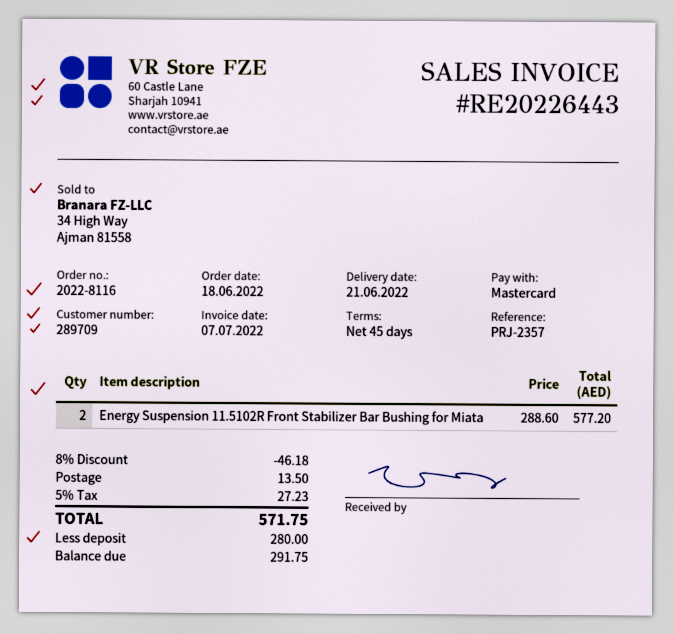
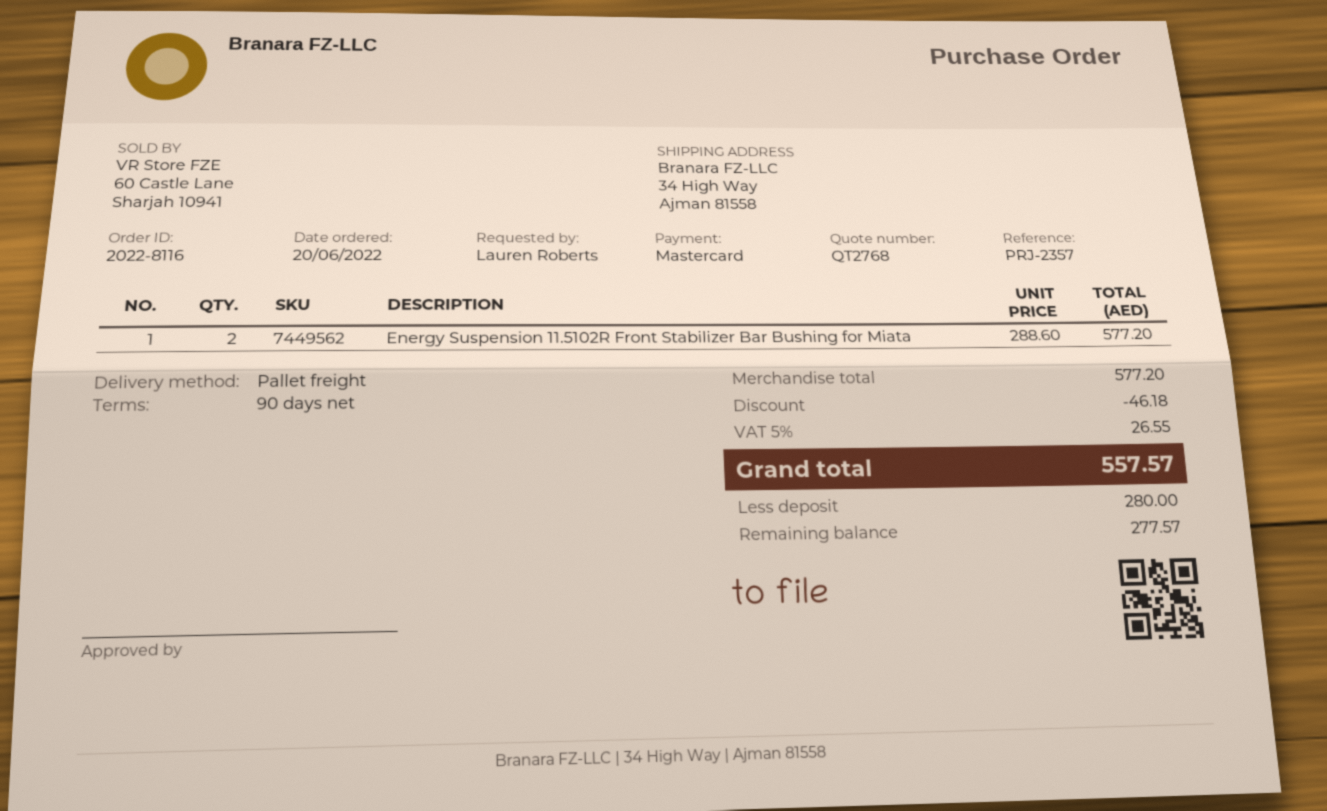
order date: 2022-06-18 -> 2022-06-20
payment terms: 45 days -> 90 days
shipping: 13.50 -> none
tax: 5% = 27.23 -> 5% = 26.55
total: 571.75 -> 557.57
balance: 291.75 -> 277.57

